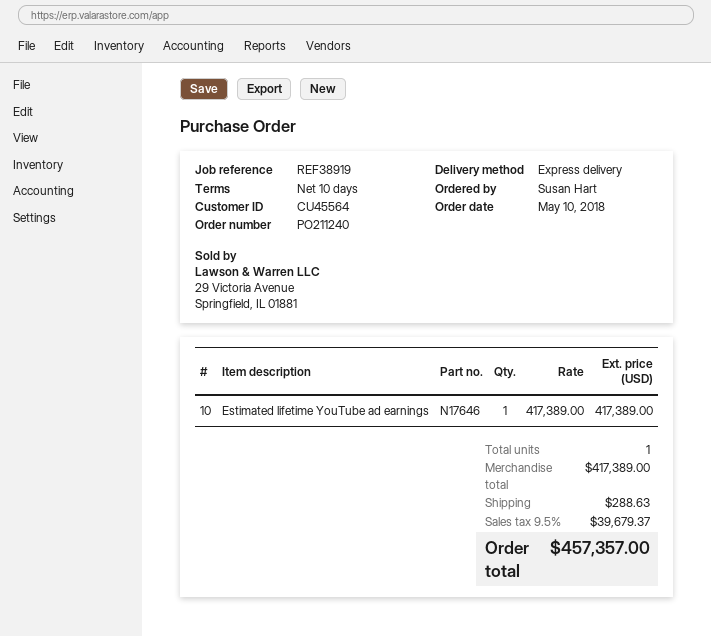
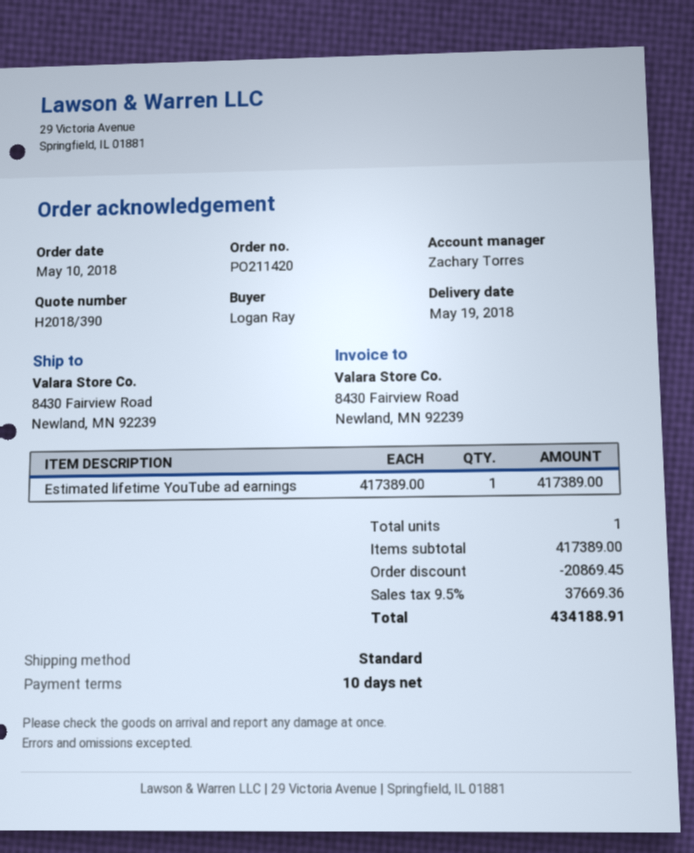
order number: PO211240 -> PO211420
ordered by: Susan Hart -> Logan Ray
shipping method: express -> standard
discount: none -> 20869.45
shipping: 288.63 -> none
tax: 9.5% = 39679.37 -> 9.5% = 37669.36
total: 457357.00 -> 434188.91

